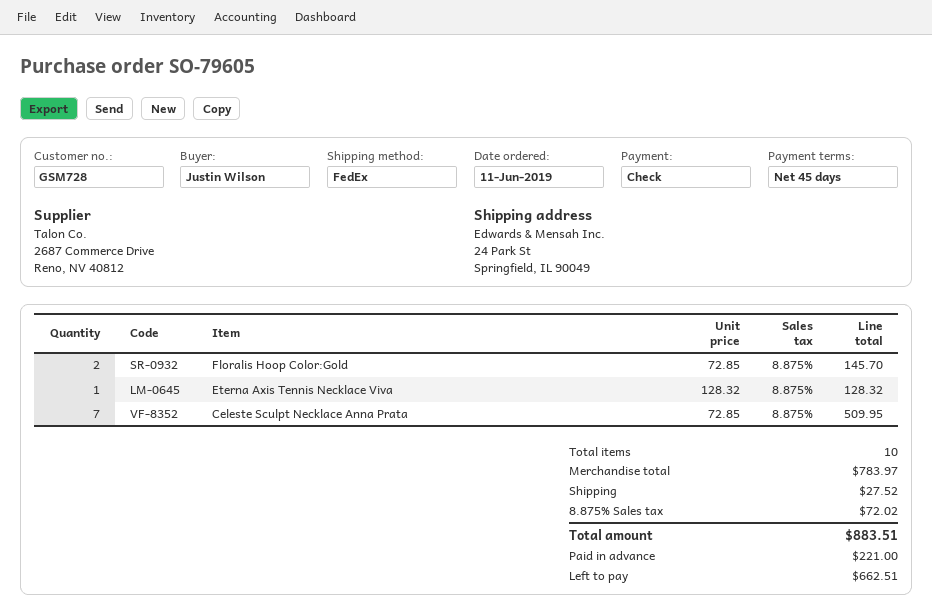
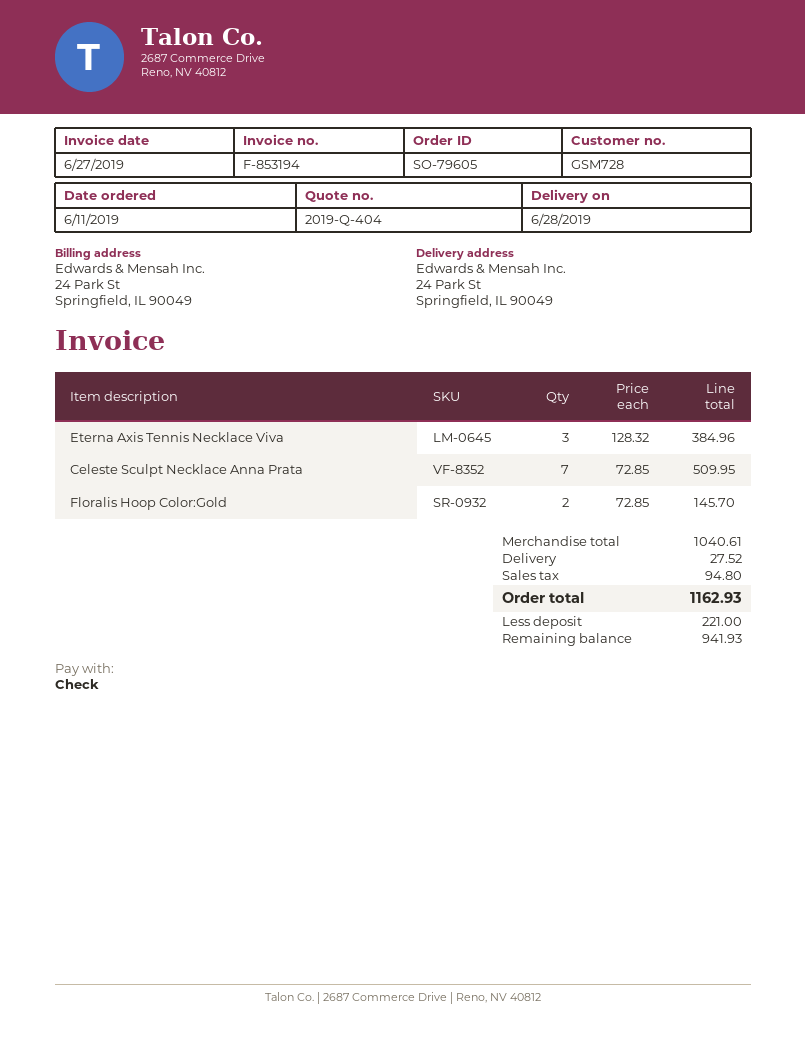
Eterna Axis Tennis Necklace Viva: 1 x 128.32 = 128.32 -> 3 x 128.32 = 384.96
subtotal: 783.97 -> 1040.61
tax: 72.02 -> 94.80
total: 883.51 -> 1162.93
balance: 662.51 -> 941.93

